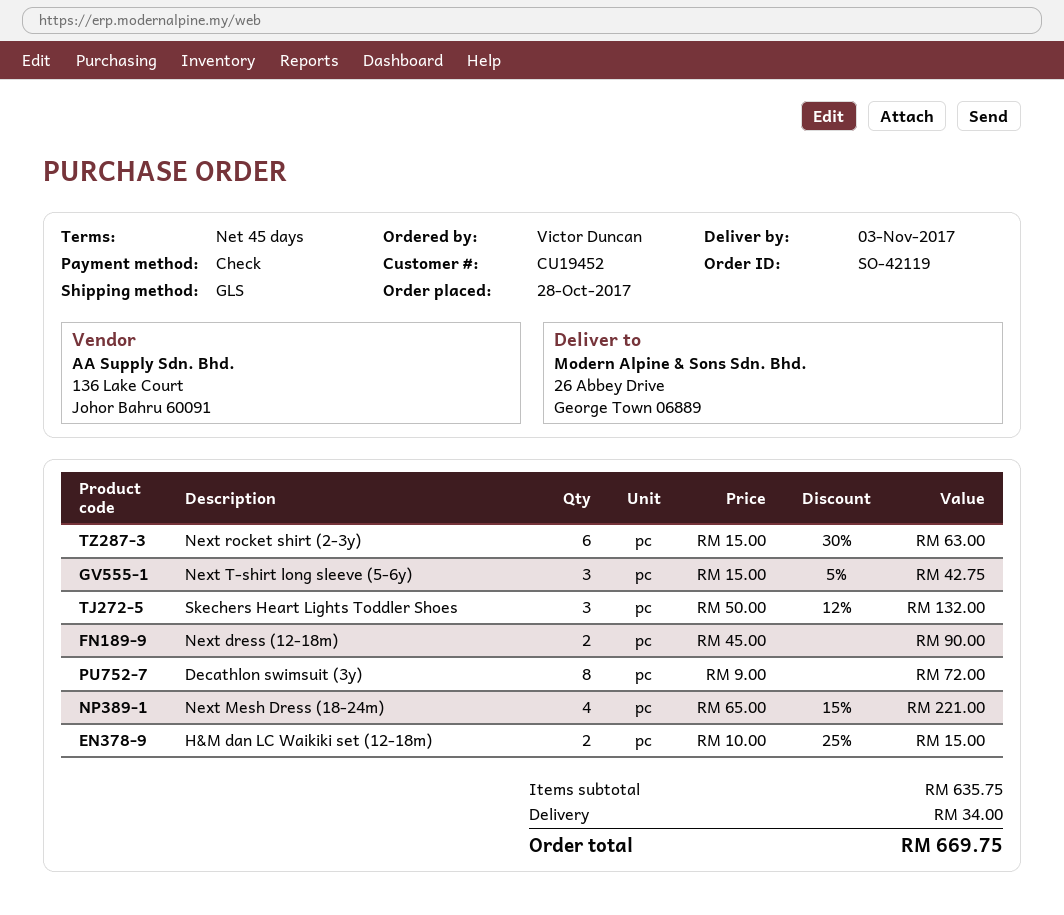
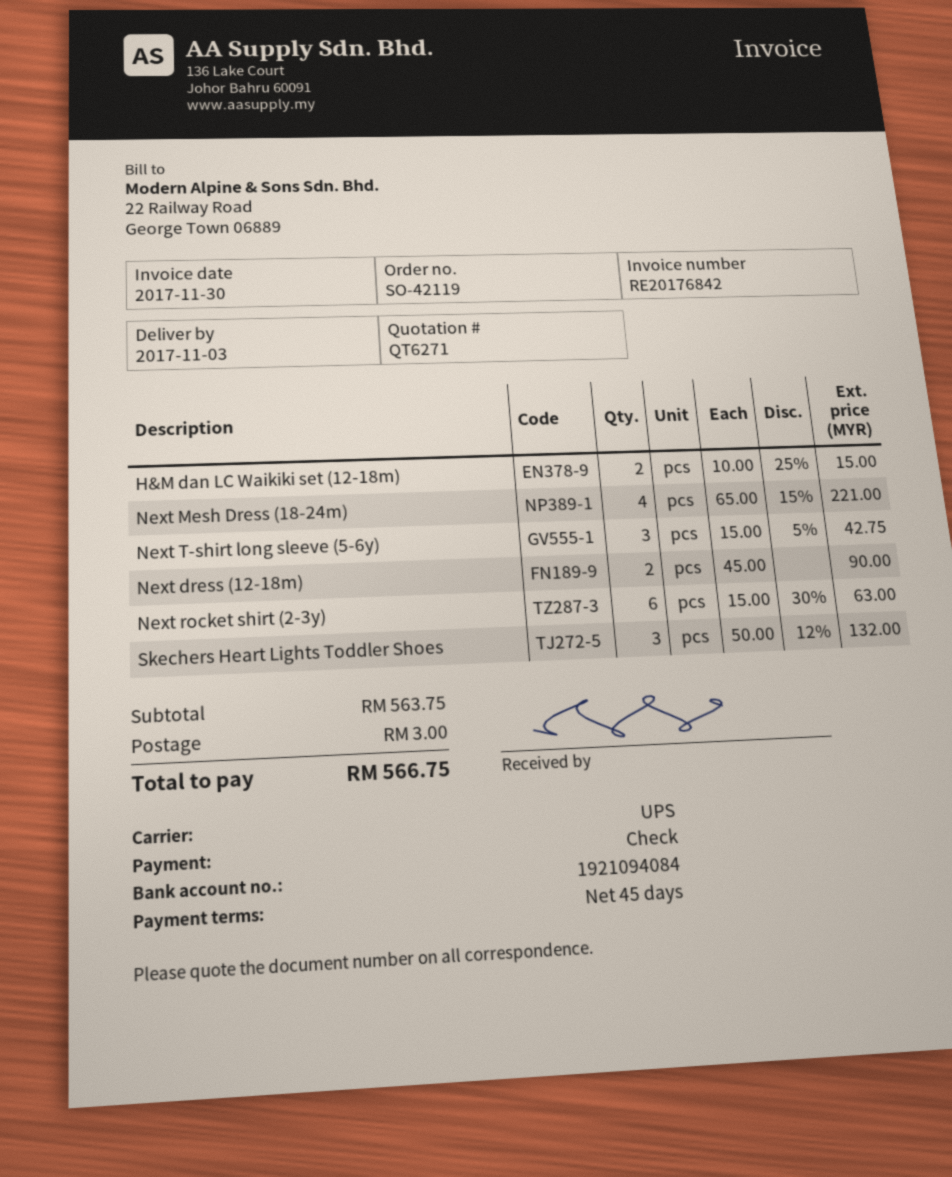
shipping method: GLS -> UPS
Decathlon swimsuit (3y): 8 x 9.00 = 72.00 -> none
subtotal: 635.75 -> 563.75
shipping: 34.00 -> 3.00
total: 669.75 -> 566.75

